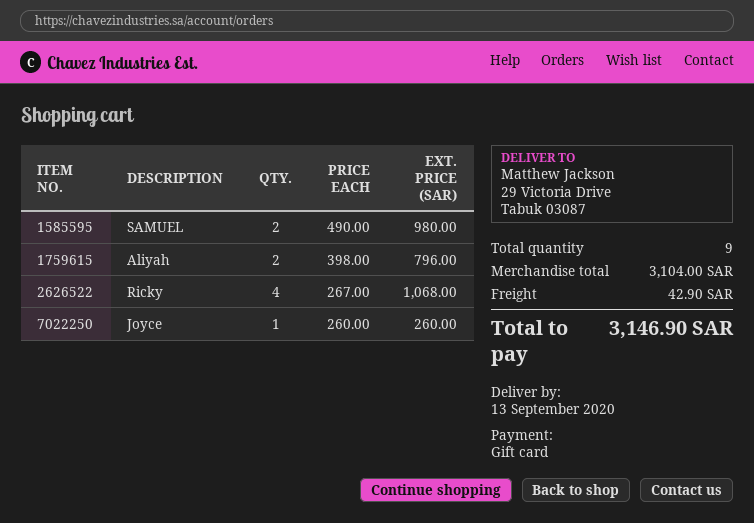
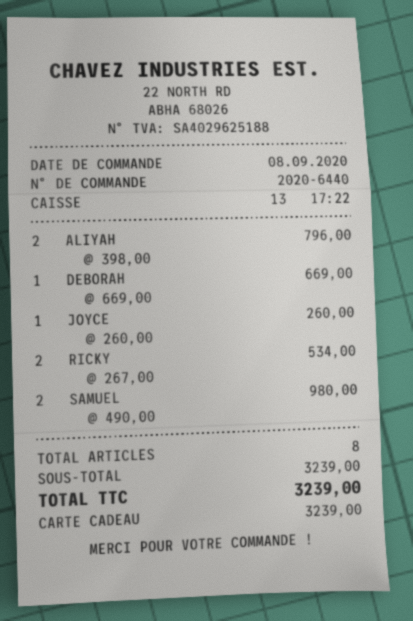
Ricky: 4 x 267.00 = 1068.00 -> 2 x 267.00 = 534.00
DEBORAH: none -> 1 x 669.00 = 669.00
total quantity: 9 -> 8
subtotal: 3104.00 -> 3239.00
shipping: 42.90 -> none
total: 3146.90 -> 3239.00

